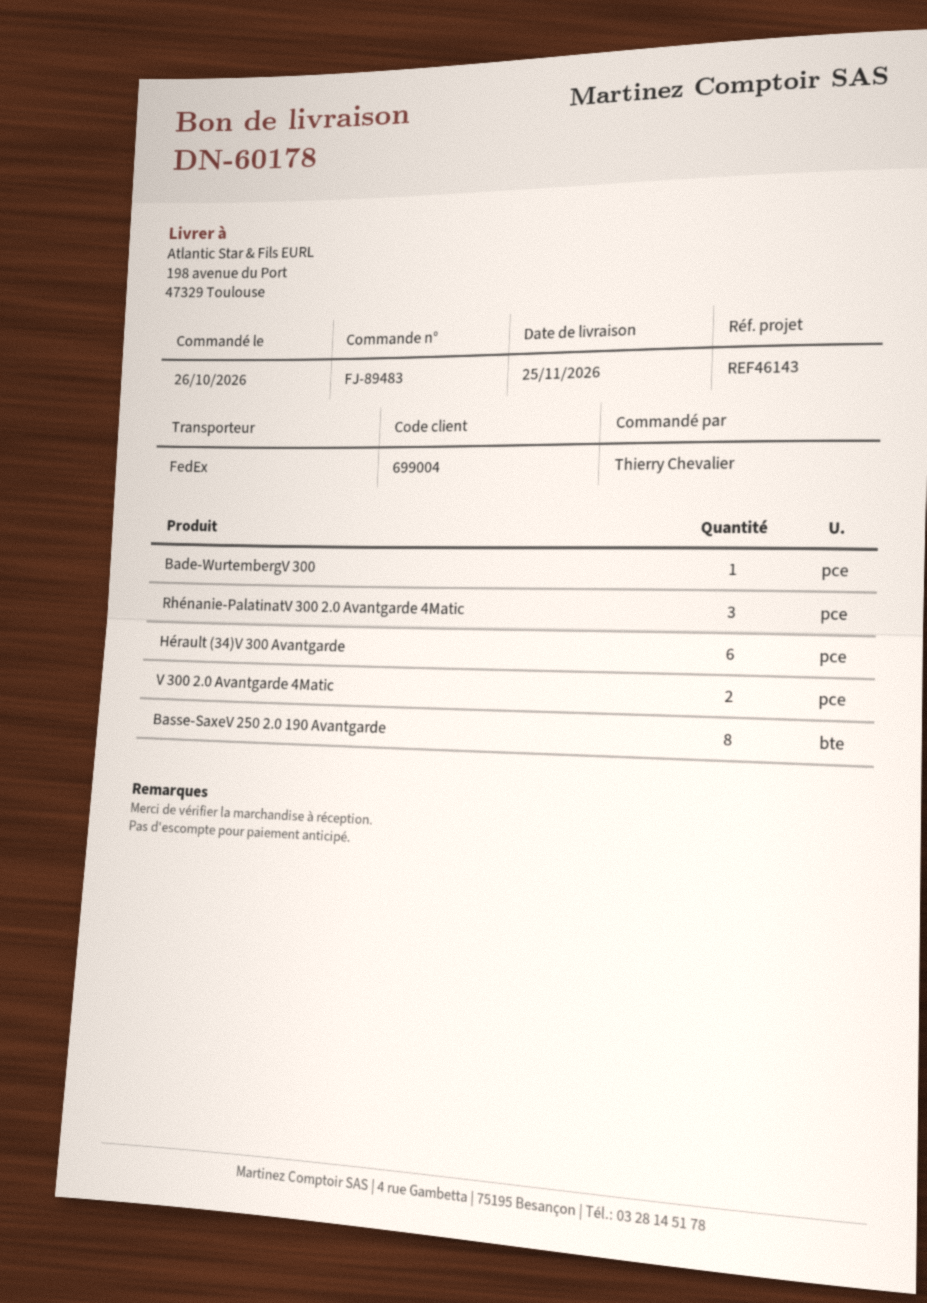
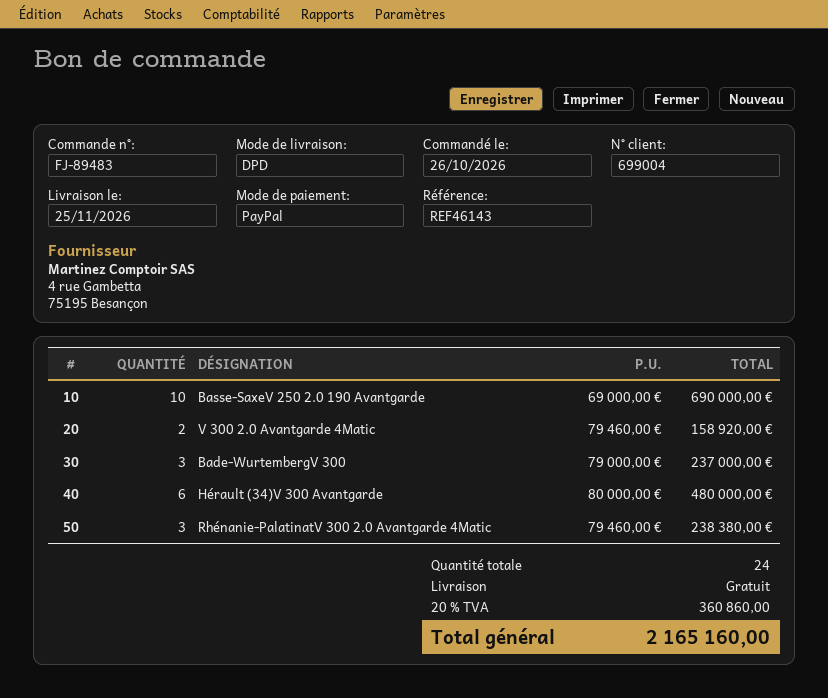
shipping method: FedEx -> DPD
Bade-WurtembergV 300: 1 -> 3
Basse-SaxeV 250 2.0 190 Avantgarde: 8 -> 10

